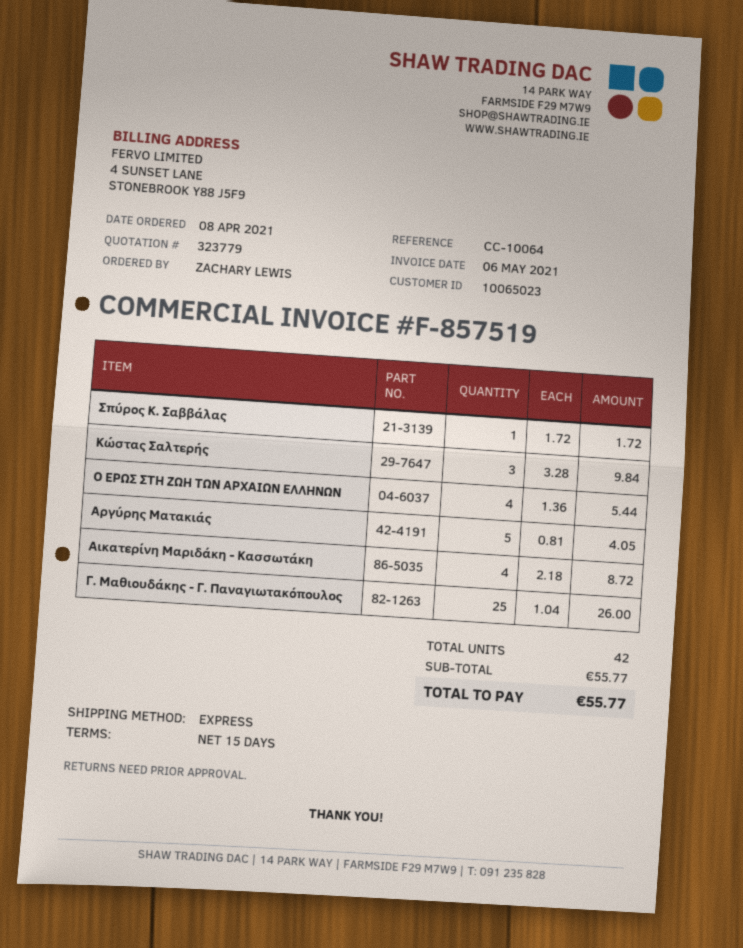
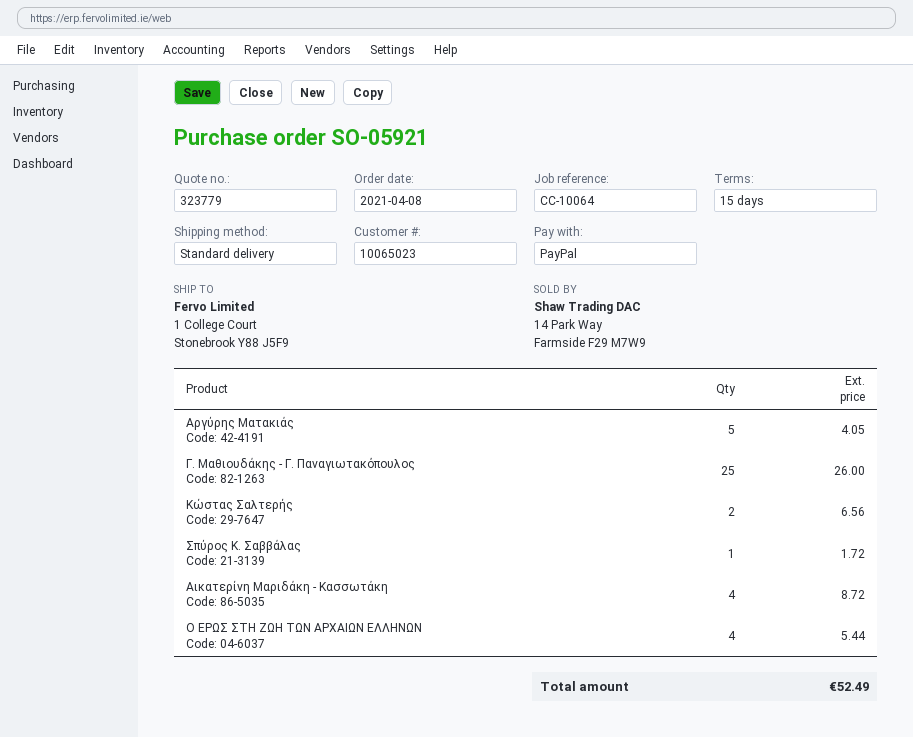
shipping method: express -> standard
Κώστας Σαλτερής: 3 for 9.84 -> 2 for 6.56
total: 55.77 -> 52.49

